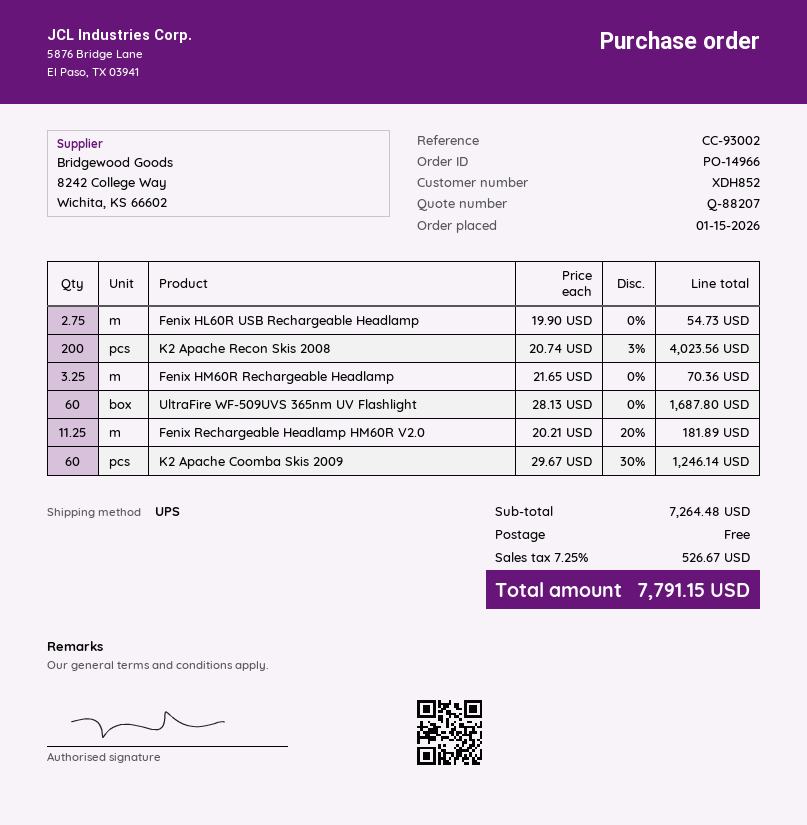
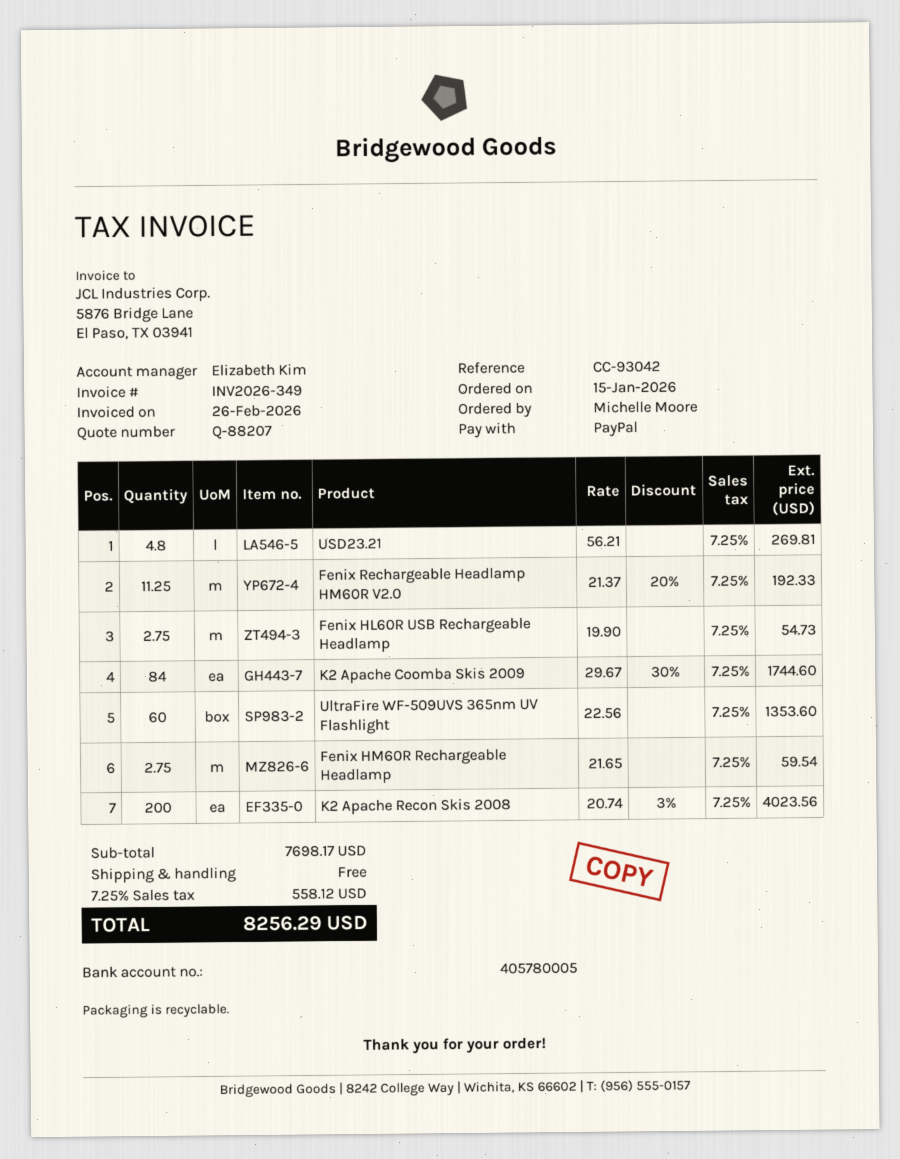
reference: CC-93002 -> CC-93042
Fenix HM60R Rechargeable Headlamp: 3.25 x 21.65 = 70.36 -> 2.75 x 21.65 = 59.54
UltraFire WF-509UVS 365nm UV Flashlight: 60 x 28.13 = 1687.80 -> 60 x 22.56 = 1353.60
Fenix Rechargeable Headlamp HM60R V2.0: 11.25 x 20.21 - 20% = 181.89 -> 11.25 x 21.37 - 20% = 192.33
K2 Apache Coomba Skis 2009: 60 x 29.67 - 30% = 1246.14 -> 84 x 29.67 - 30% = 1744.60
USD23.21: none -> 4.8 x 56.21 = 269.81
subtotal: 7264.48 -> 7698.17
tax: 7.25% = 526.67 -> 7.25% = 558.12
total: 7791.15 -> 8256.29

